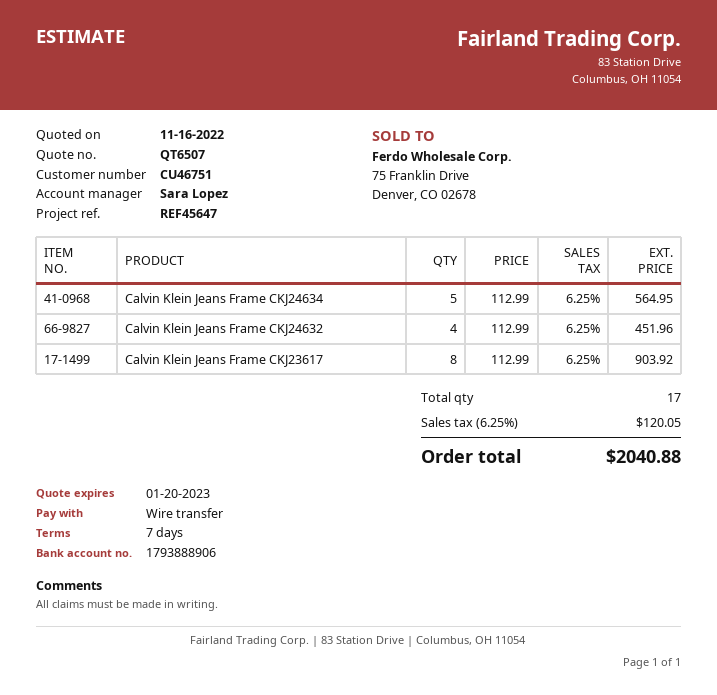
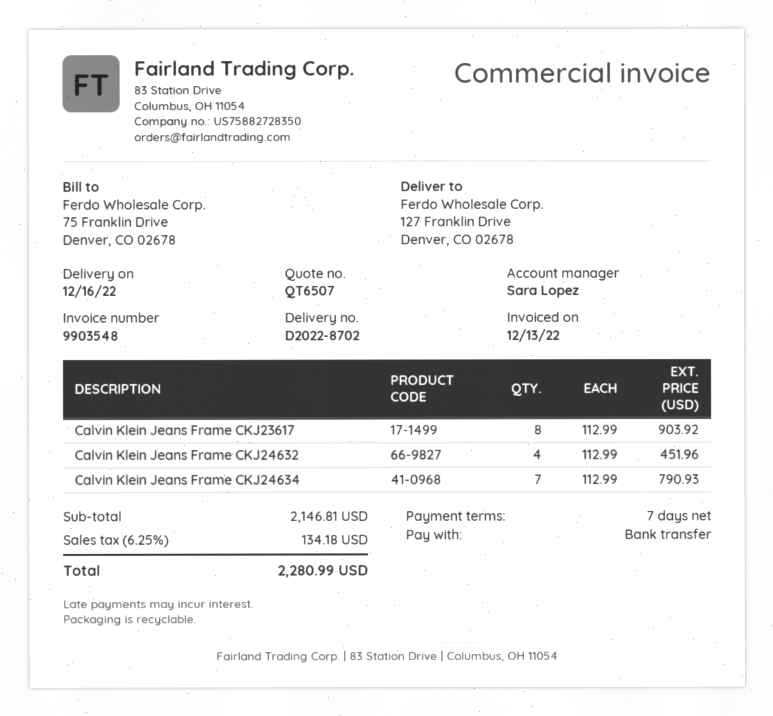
Calvin Klein Jeans Frame CKJ24634: 5 x 112.99 = 564.95 -> 7 x 112.99 = 790.93
tax: 6.25% = 120.05 -> 6.25% = 134.18
total: 2040.88 -> 2280.99

